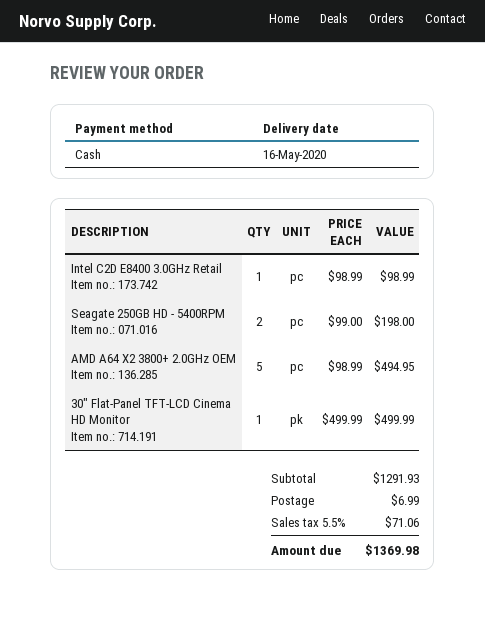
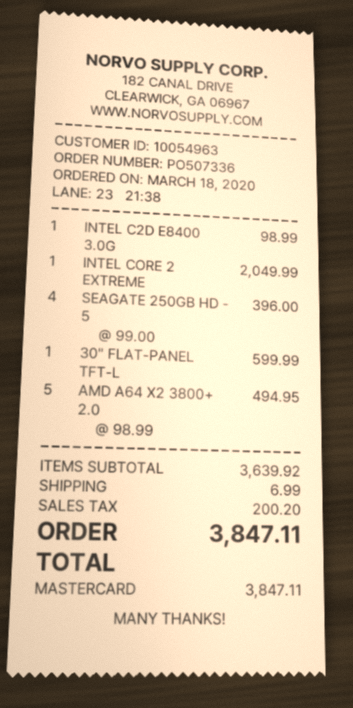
payment method: cash -> Mastercard
Seagate 250GB HD - 5400RPM: 2 x 99.00 = 198.00 -> 4 x 99.00 = 396.00
30" Flat-Panel TFT-LCD Cinema HD Monitor: 1 x 499.99 = 499.99 -> 1 x 599.99 = 599.99
INTEL CORE 2 EXTREME: none -> 1 x 2049.99 = 2049.99
subtotal: 1291.93 -> 3639.92
tax: 71.06 -> 200.20
total: 1369.98 -> 3847.11

